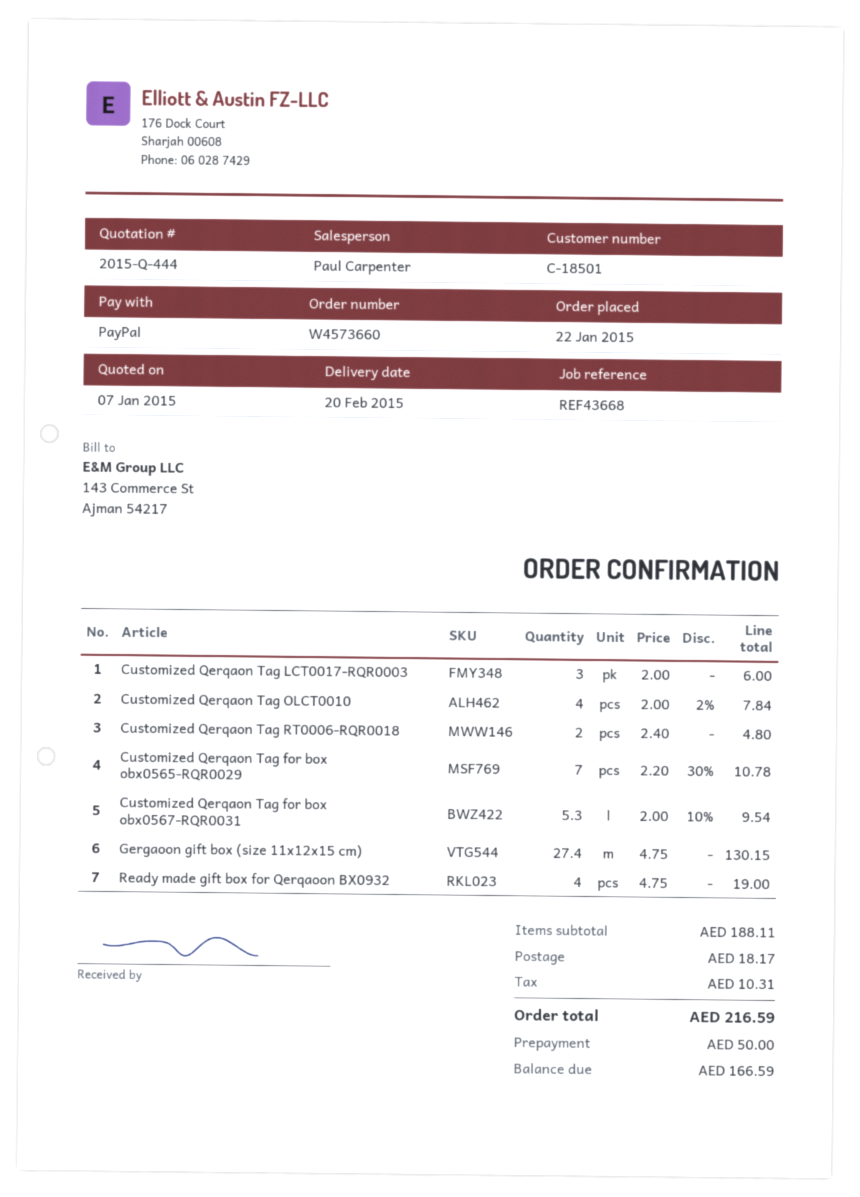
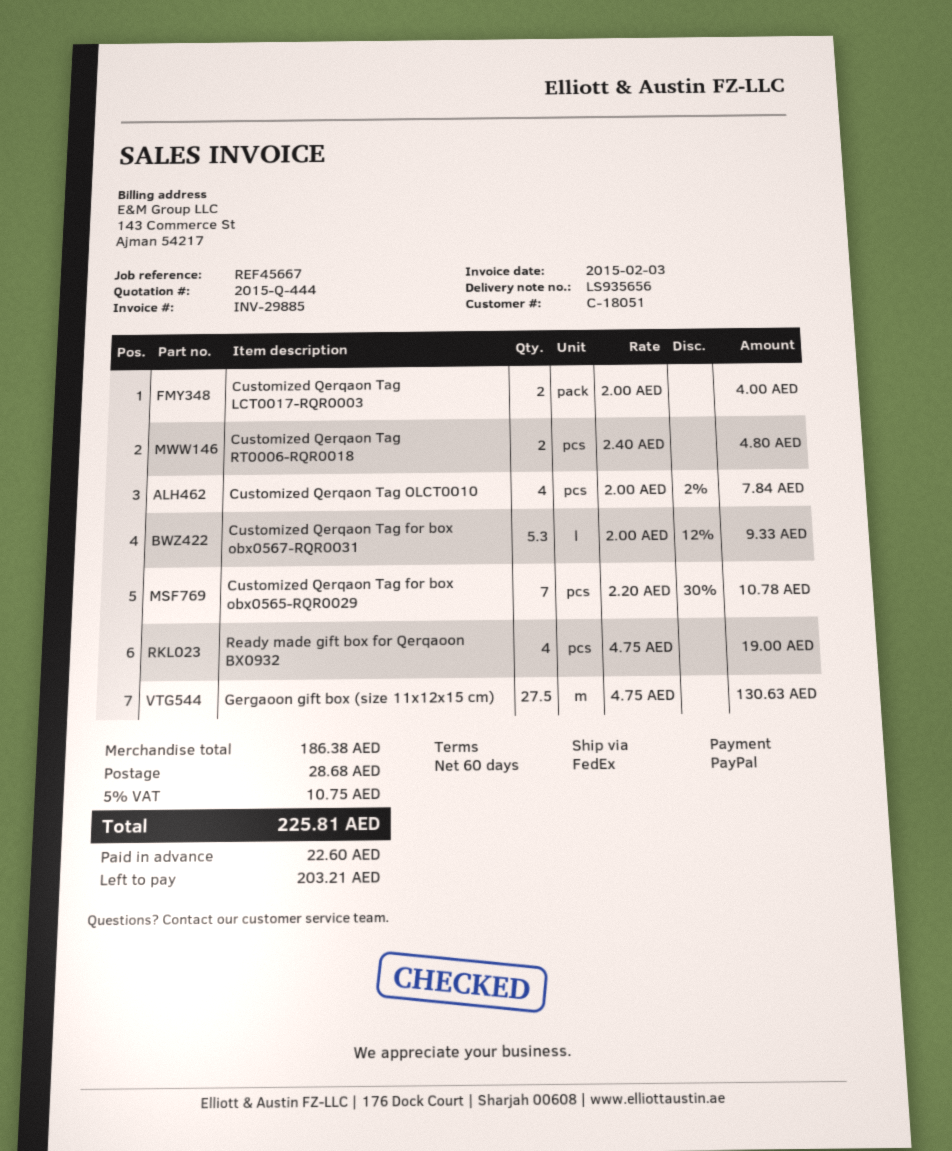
customer number: C-18501 -> C-18051
reference: REF43668 -> REF45667
Customized Qerqaon Tag LCT0017-RQR0003: 3 x 2.00 = 6.00 -> 2 x 2.00 = 4.00
Customized Qerqaon Tag for box obx0567-RQR0031: 5.3 x 2.00 - 10% = 9.54 -> 5.3 x 2.00 - 12% = 9.33
Gergaoon gift box (size 11x12x15 cm): 27.4 x 4.75 = 130.15 -> 27.5 x 4.75 = 130.63
subtotal: 188.11 -> 186.38
shipping: 18.17 -> 28.68
tax: 10.31 -> 10.75
total: 216.59 -> 225.81
deposit: 50.00 -> 22.60
balance: 166.59 -> 203.21

